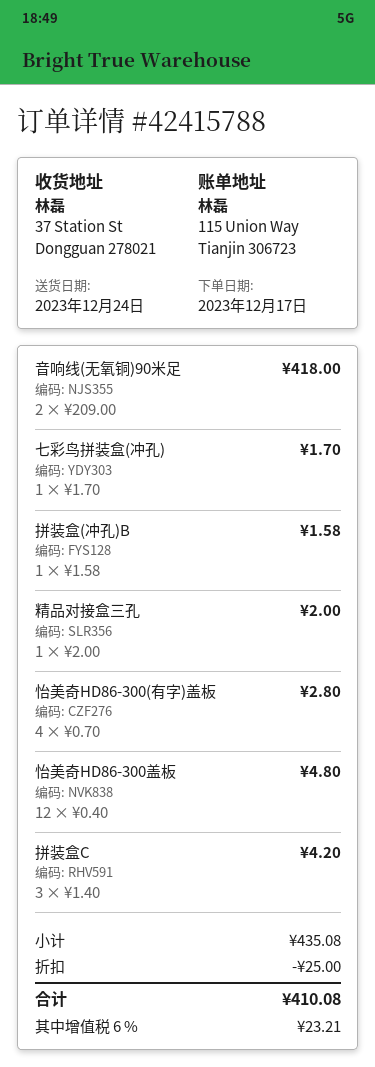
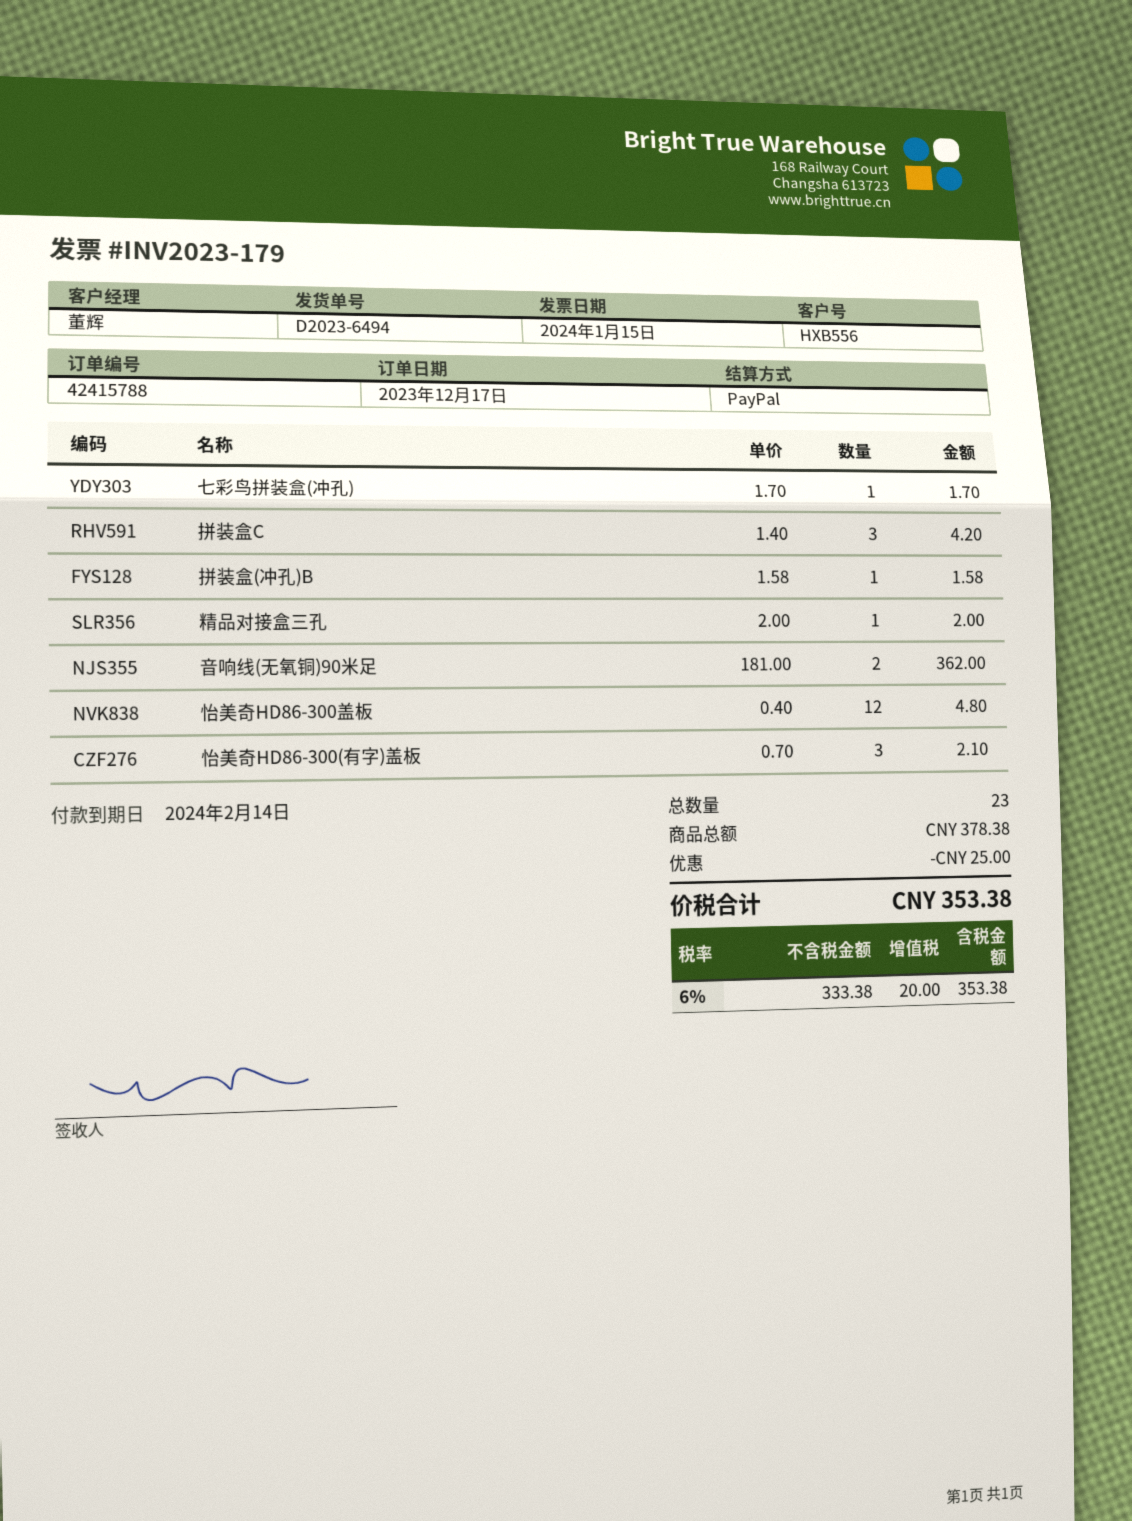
音响线(无氧铜)90米足: 2 x 209.00 = 418.00 -> 2 x 181.00 = 362.00
怡美奇HD86-300(有字)盖板: 4 x 0.70 = 2.80 -> 3 x 0.70 = 2.10
subtotal: 435.08 -> 378.38
tax: 6% = 23.21 -> 6% = 20.00
total: 410.08 -> 353.38

